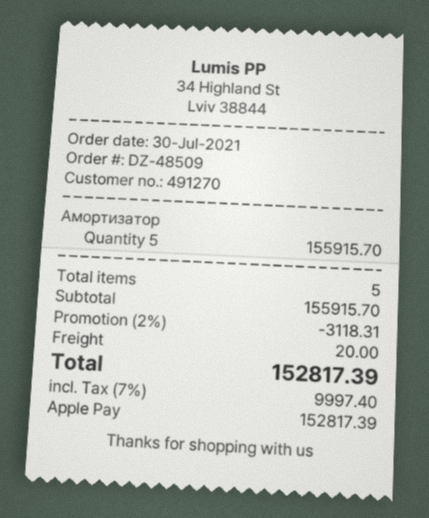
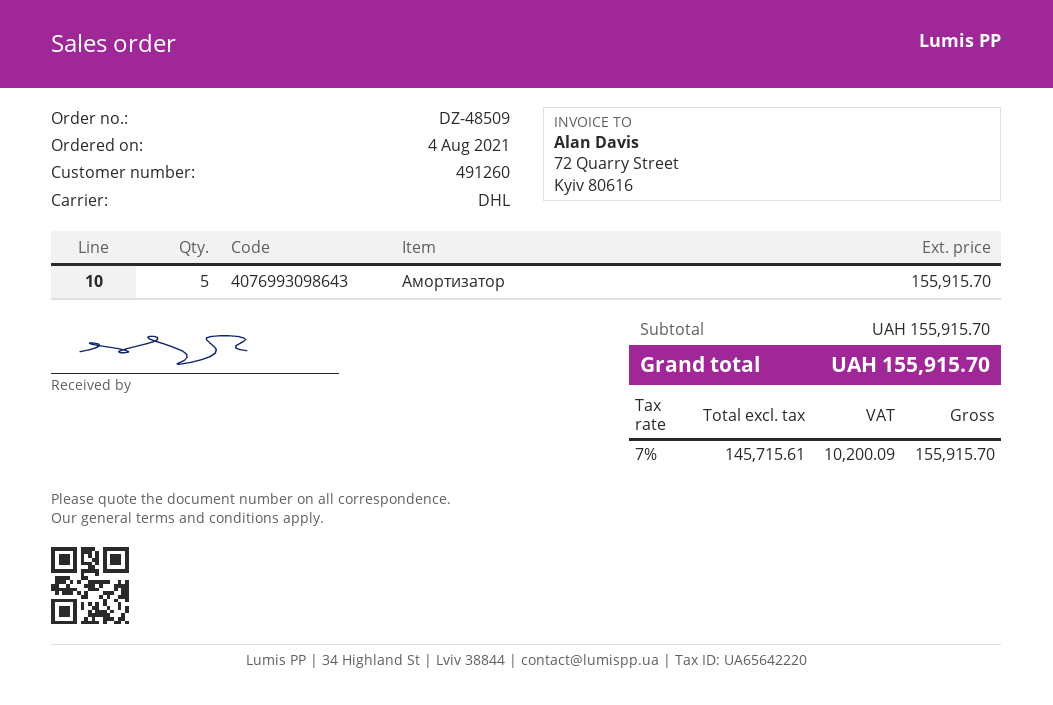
order date: 2021-07-30 -> 2021-08-04
customer number: 491270 -> 491260
discount: 2% = 3118.31 -> none
shipping: 20.00 -> none
tax: 7% = 9997.40 -> 7% = 10200.09
total: 152817.39 -> 155915.70

